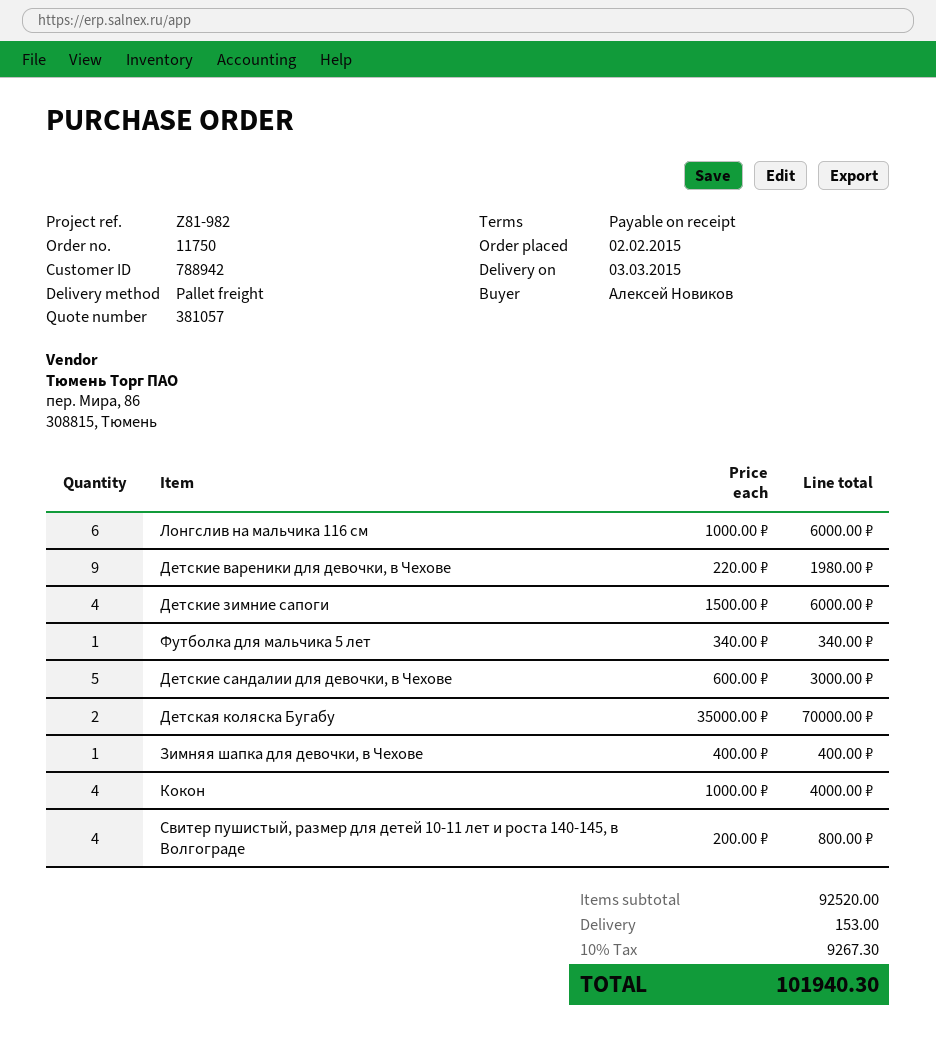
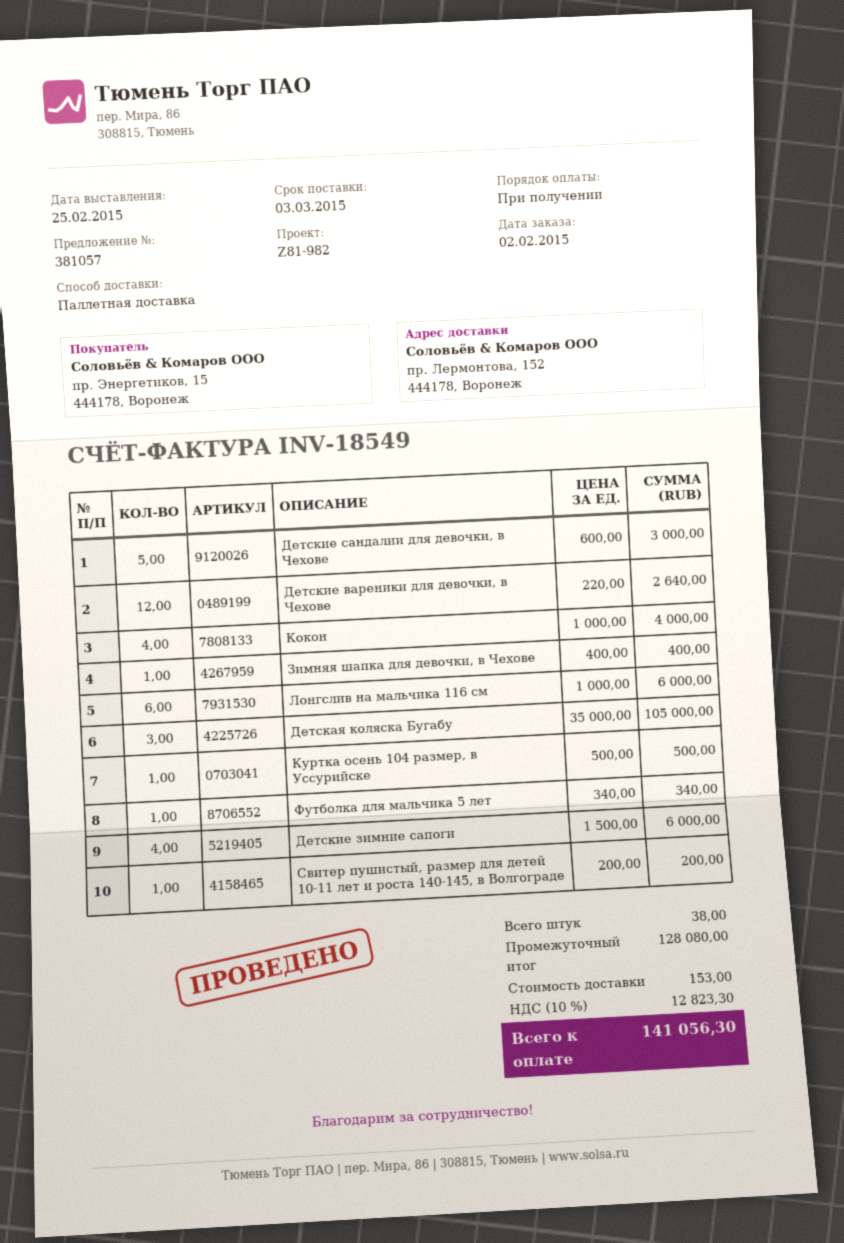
Детские вареники для девочки, в Чехове: 9 x 220.00 = 1980.00 -> 12 x 220.00 = 2640.00
Детская коляска Бугабу: 2 x 35000.00 = 70000.00 -> 3 x 35000.00 = 105000.00
Свитер пушистый, размер для детей 10-11 лет и роста 140-145, в Волгограде: 4 x 200.00 = 800.00 -> 1 x 200.00 = 200.00
Куртка осень 104 размер, в Уссурийске: none -> 1 x 500.00 = 500.00
subtotal: 92520.00 -> 128080.00
tax: 10% = 9267.30 -> 10% = 12823.30
total: 101940.30 -> 141056.30

